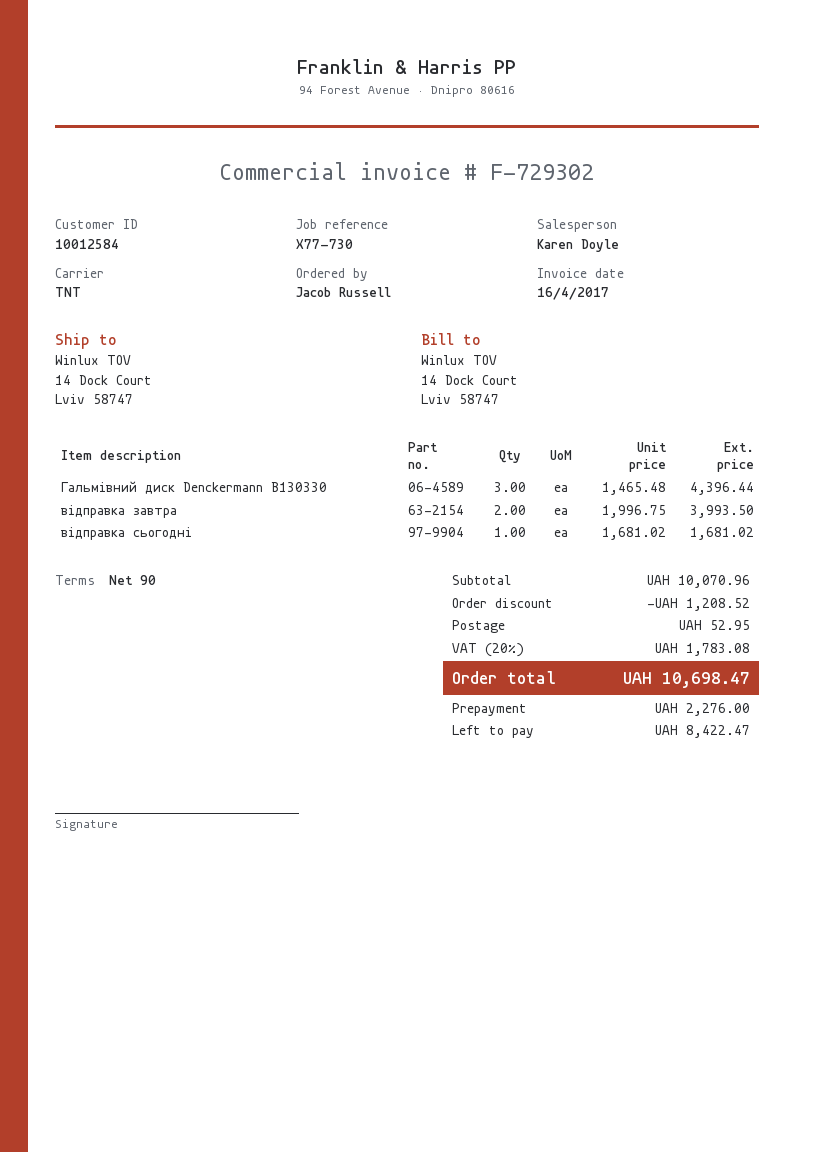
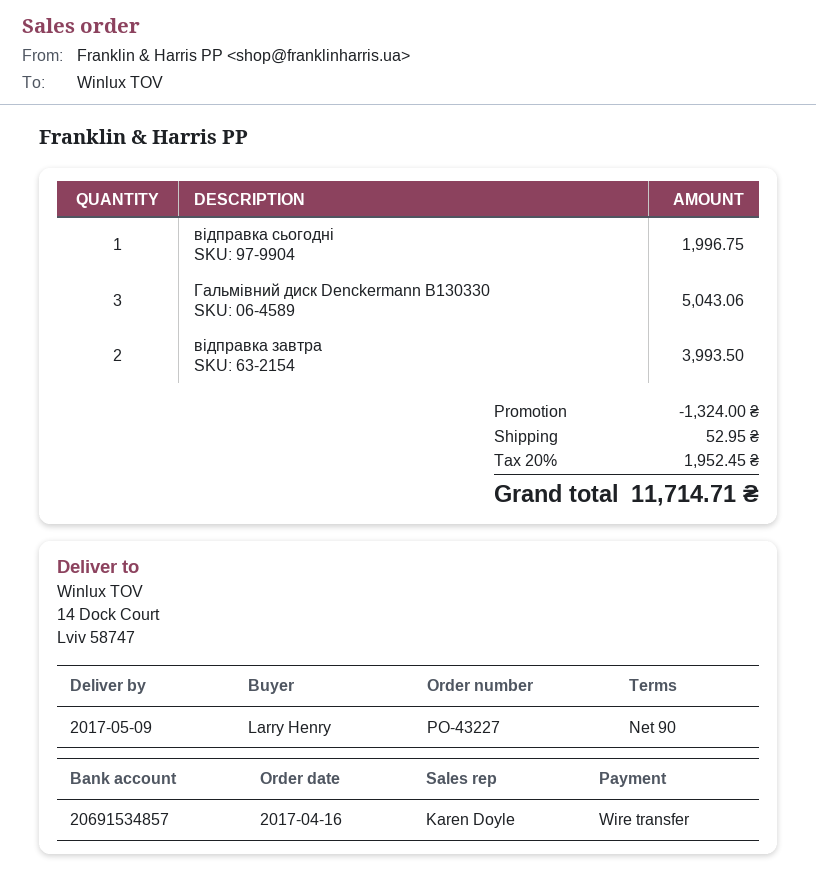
ordered by: Jacob Russell -> Larry Henry
Гальмівний диск Denckermann B130330: 3 for 4396.44 -> 3 for 5043.06
відправка сьогодні: 1 for 1681.02 -> 1 for 1996.75
discount: 1208.52 -> 1324.00
tax: 20% = 1783.08 -> 20% = 1952.45
total: 10698.47 -> 11714.71

